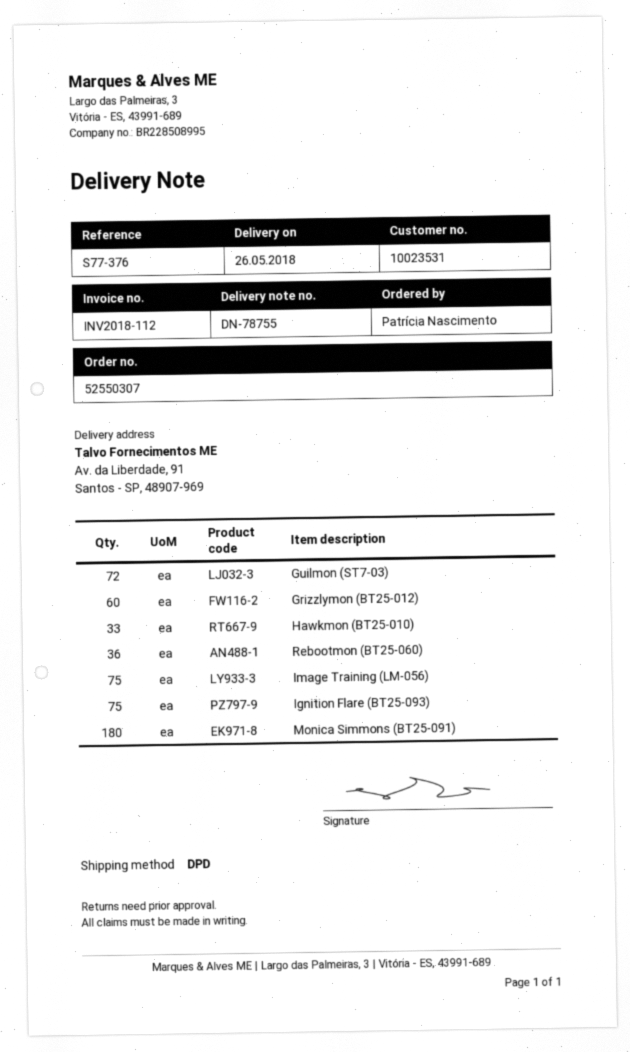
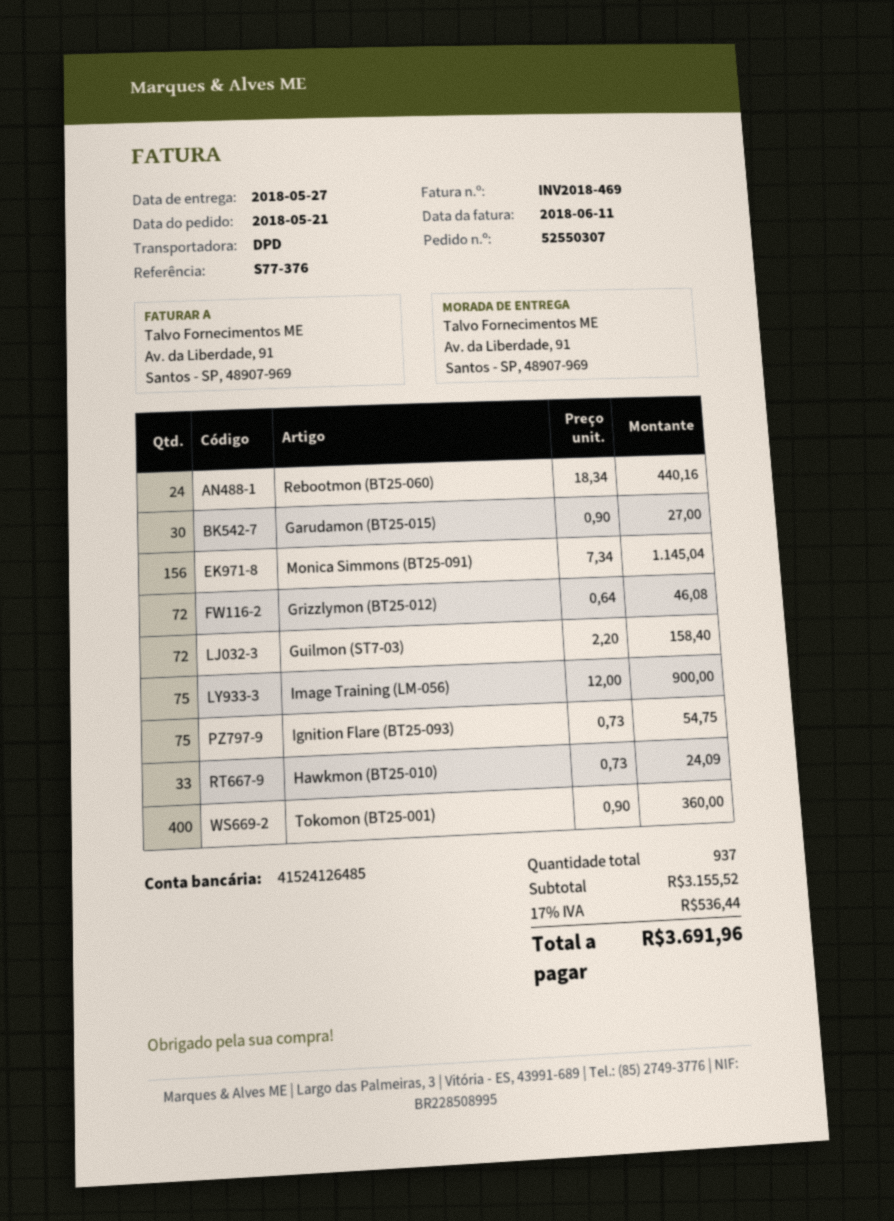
delivery date: 2018-05-26 -> 2018-05-27
invoice number: INV2018-112 -> INV2018-469
Grizzlymon (BT25-012): 60 -> 72
Rebootmon (BT25-060): 36 -> 24
Monica Simmons (BT25-091): 180 -> 156
Garudamon (BT25-015): none -> 30
Tokomon (BT25-001): none -> 400

